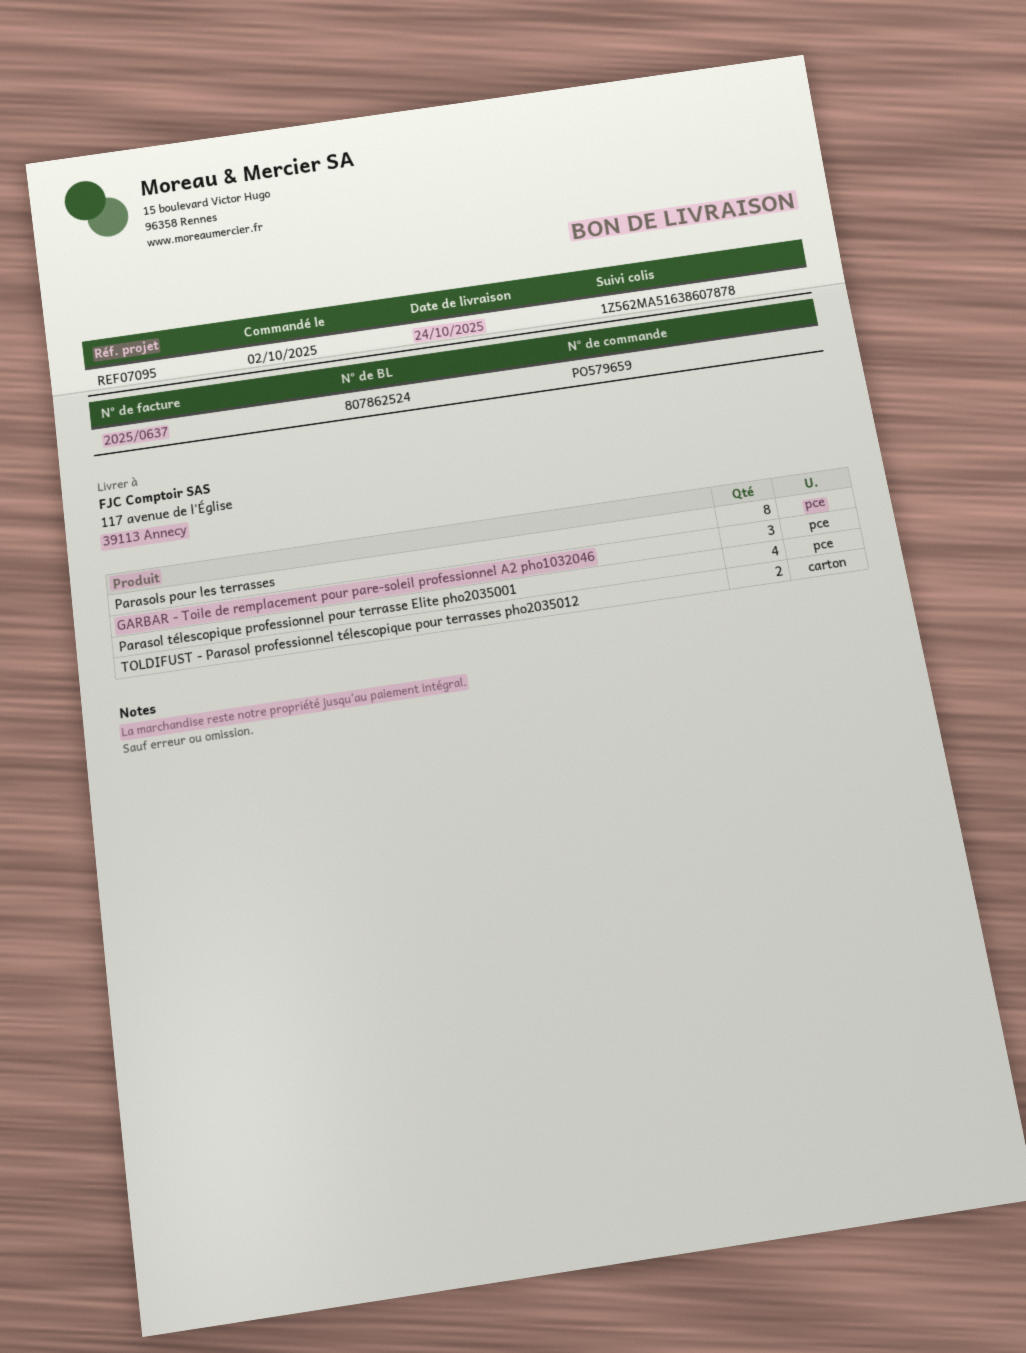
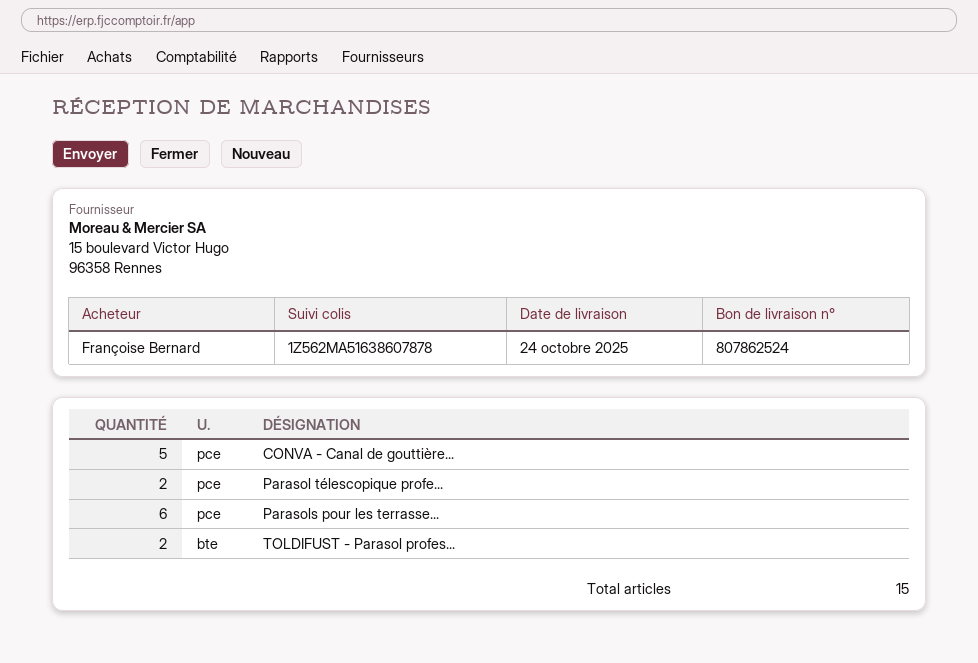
Parasols pour les terrasses: 8 -> 6
GARBAR - Toile de remplacement pour pare-soleil professionnel A2 pho1032046: 3 -> none
Parasol télescopique professionnel pour terrasse Elite pho2035001: 4 -> 2
CONVA - Canal de gouttière...: none -> 5

